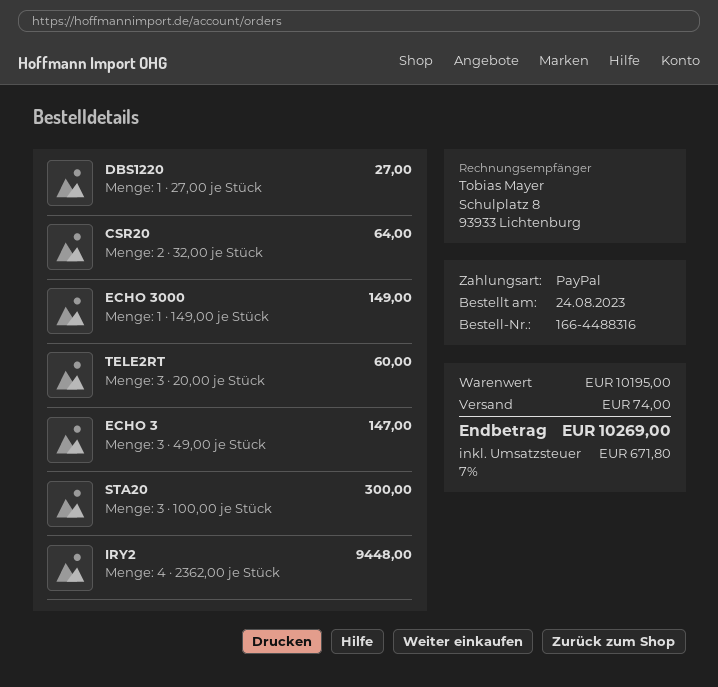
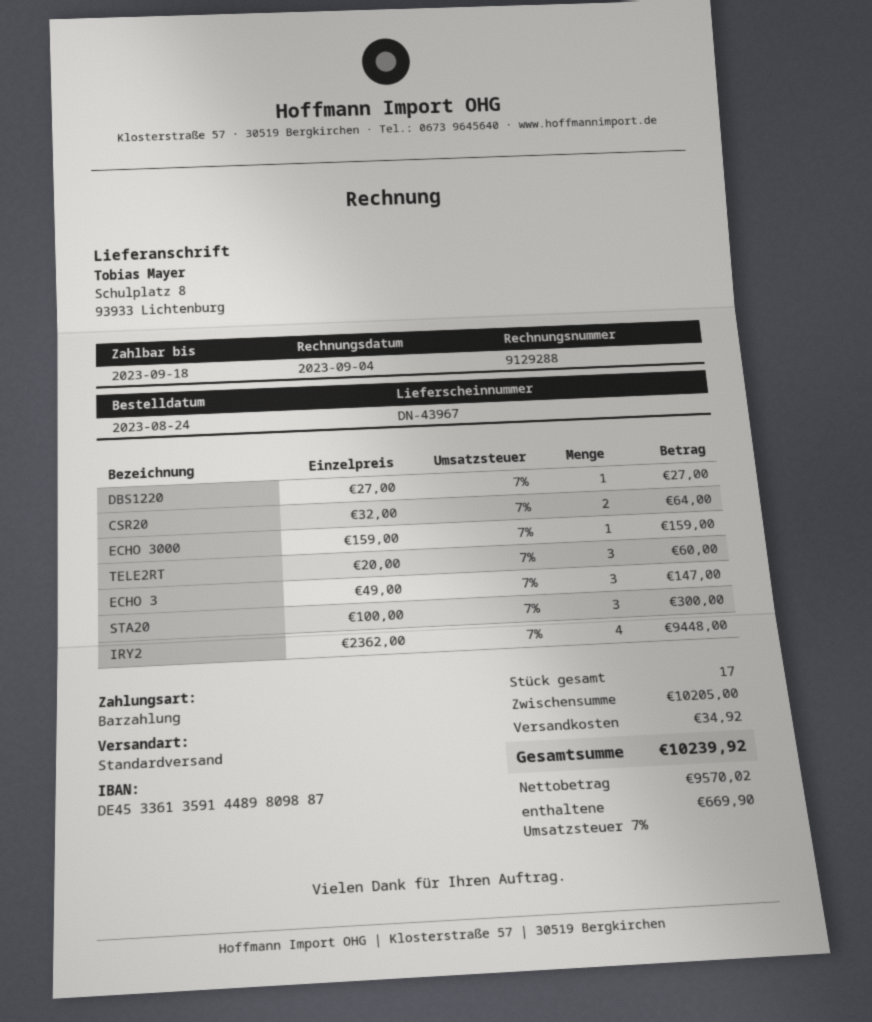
payment method: PayPal -> cash
ECHO 3000: 1 x 149.00 = 149.00 -> 1 x 159.00 = 159.00
subtotal: 10195.00 -> 10205.00
shipping: 74.00 -> 34.92
tax: 7% = 671.80 -> 7% = 669.90
total: 10269.00 -> 10239.92

